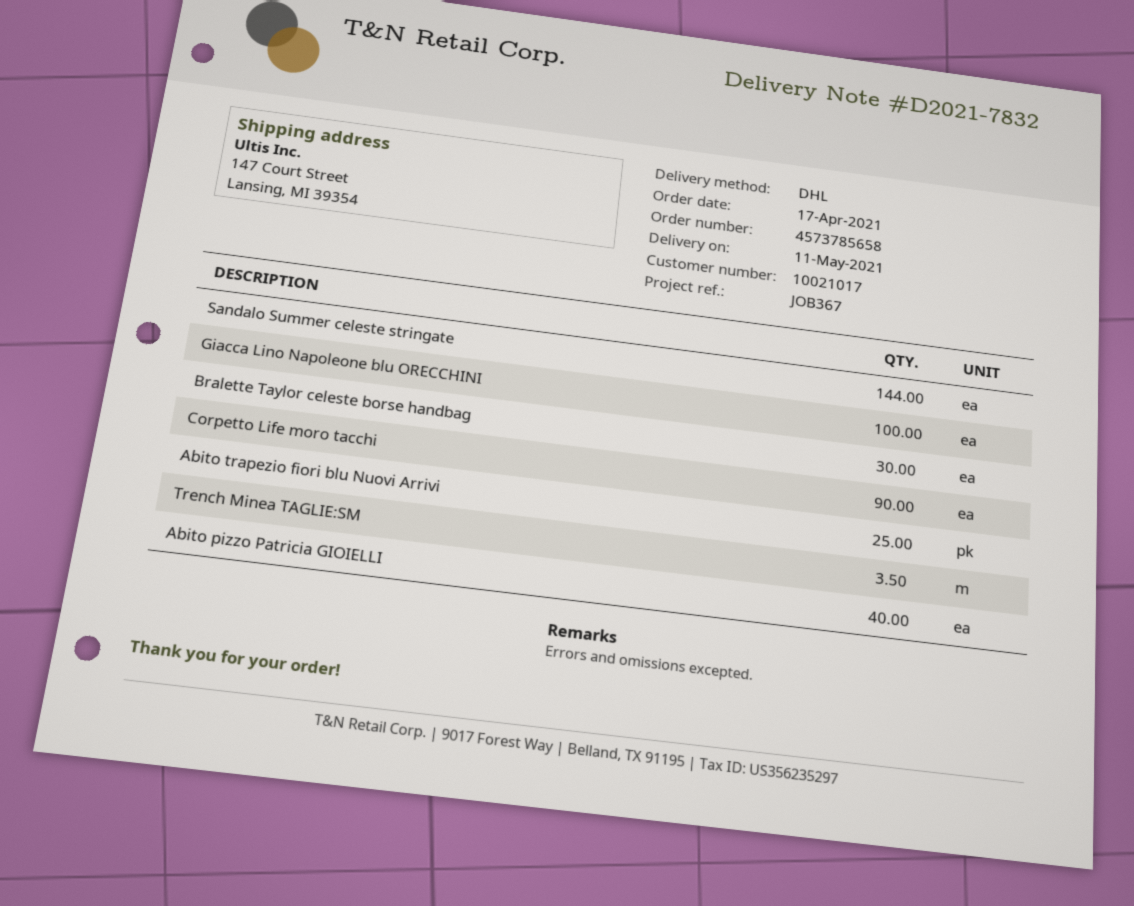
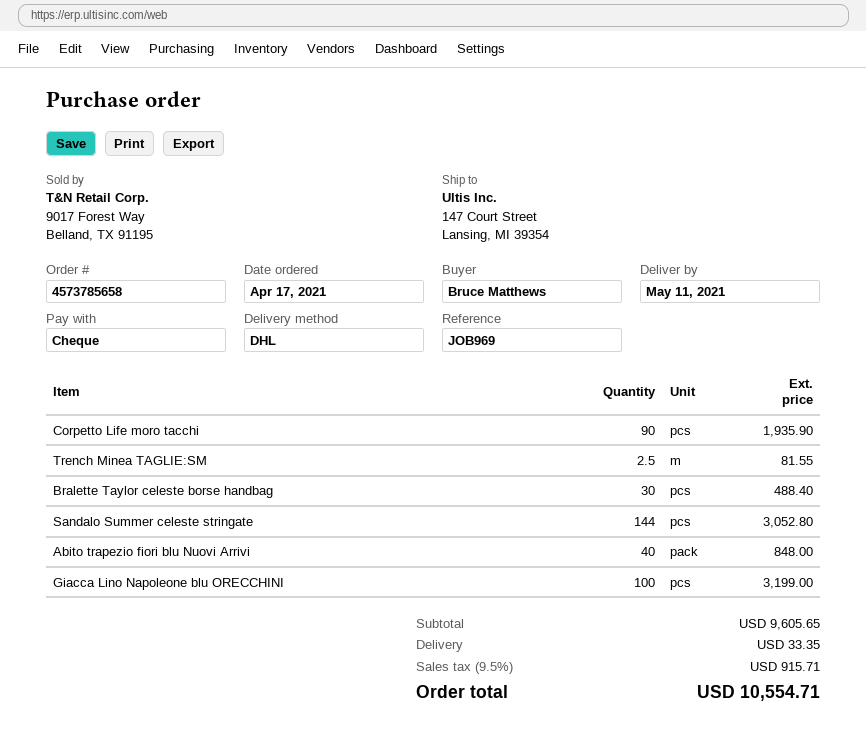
reference: JOB367 -> JOB969
Abito trapezio fiori blu Nuovi Arrivi: 25 -> 40
Trench Minea TAGLIE:SM: 3.5 -> 2.5
Abito pizzo Patricia GIOIELLI: 40 -> none

